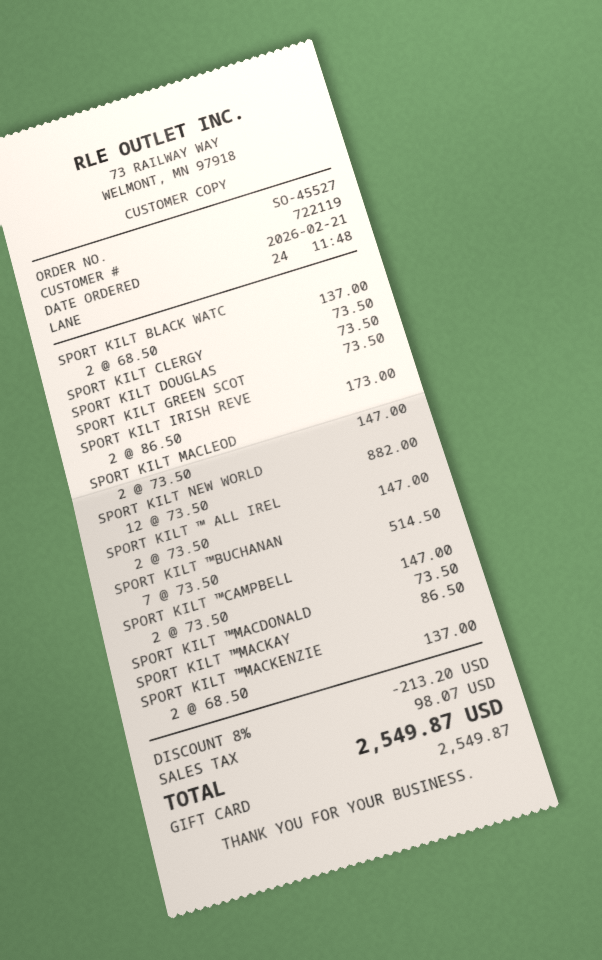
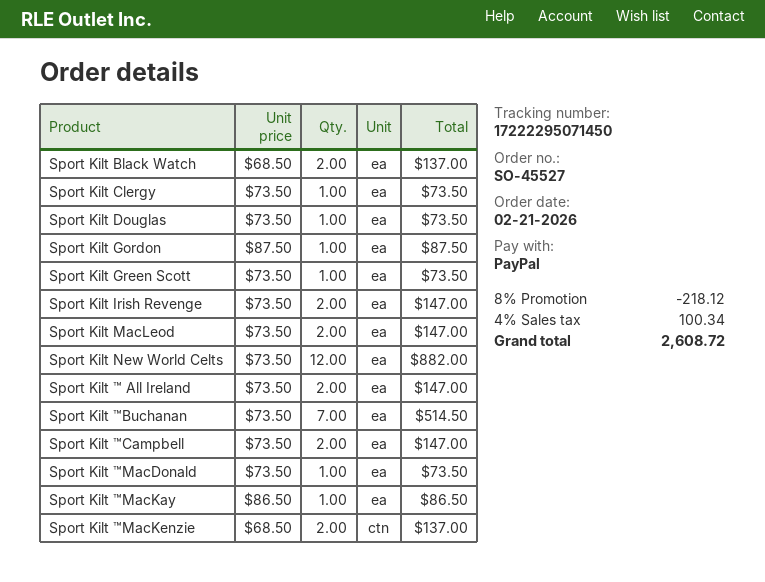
payment method: gift card -> PayPal
SPORT KILT IRISH REVE: 2 x 86.50 = 173.00 -> 2 x 73.50 = 147.00
Sport Kilt Gordon: none -> 1 x 87.50 = 87.50
discount: 8% = 213.20 -> 8% = 218.12
tax: 98.07 -> 100.34
total: 2549.87 -> 2608.72

